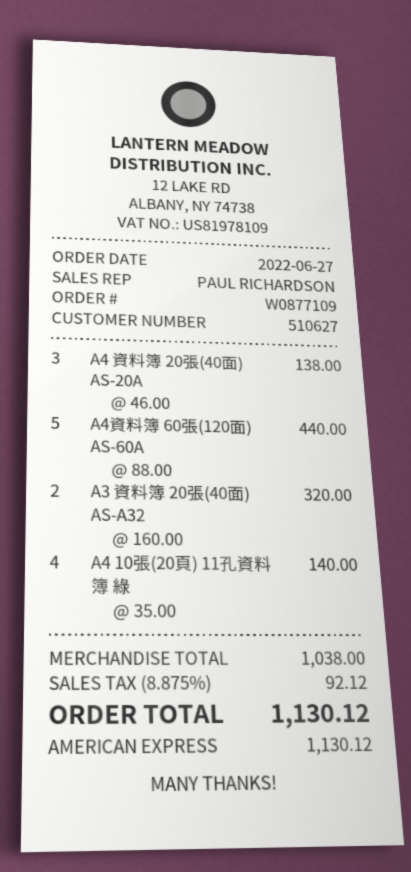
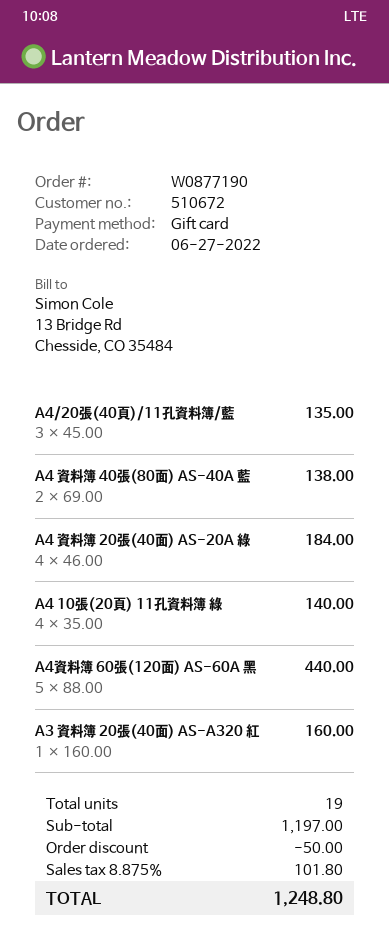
order number: W0877109 -> W0877190
customer number: 510627 -> 510672
payment method: American Express -> gift card
A4 資料簿 20張(40面) AS-20A: 3 x 46.00 = 138.00 -> 4 x 46.00 = 184.00
A3 資料簿 20張(40面) AS-A32: 2 x 160.00 = 320.00 -> 1 x 160.00 = 160.00
A4/20張(40頁)/11孔資料簿/藍: none -> 3 x 45.00 = 135.00
A4 資料簿 40張(80面) AS-40A 藍: none -> 2 x 69.00 = 138.00
subtotal: 1038.00 -> 1197.00
discount: none -> 50.00
tax: 8.875% = 92.12 -> 8.875% = 101.80
total: 1130.12 -> 1248.80

